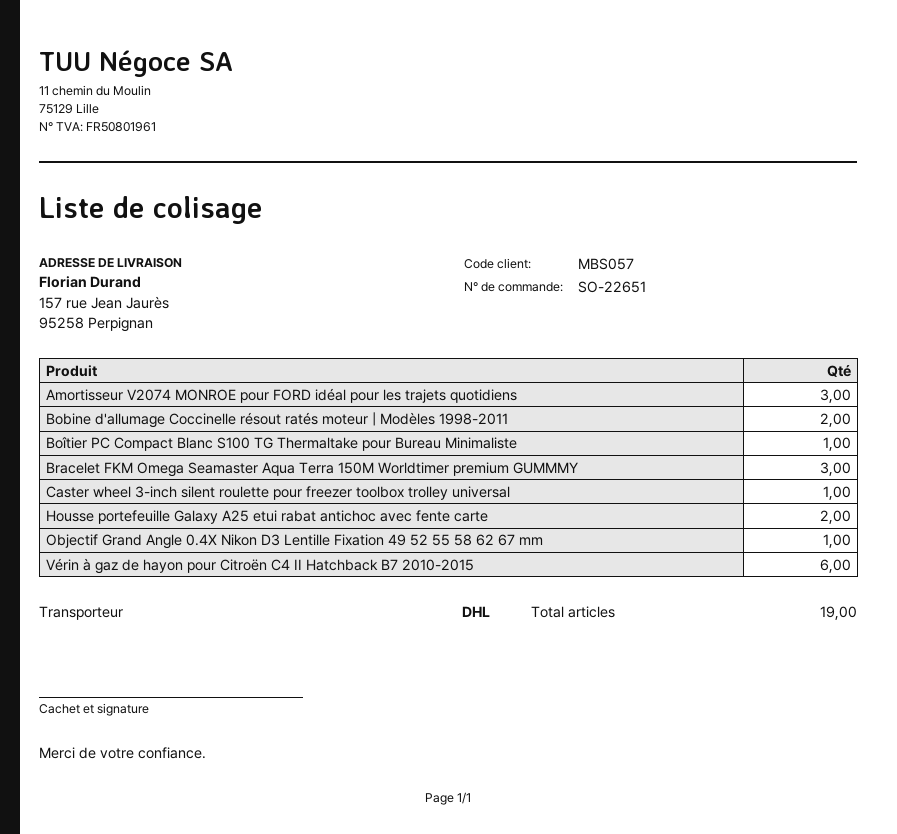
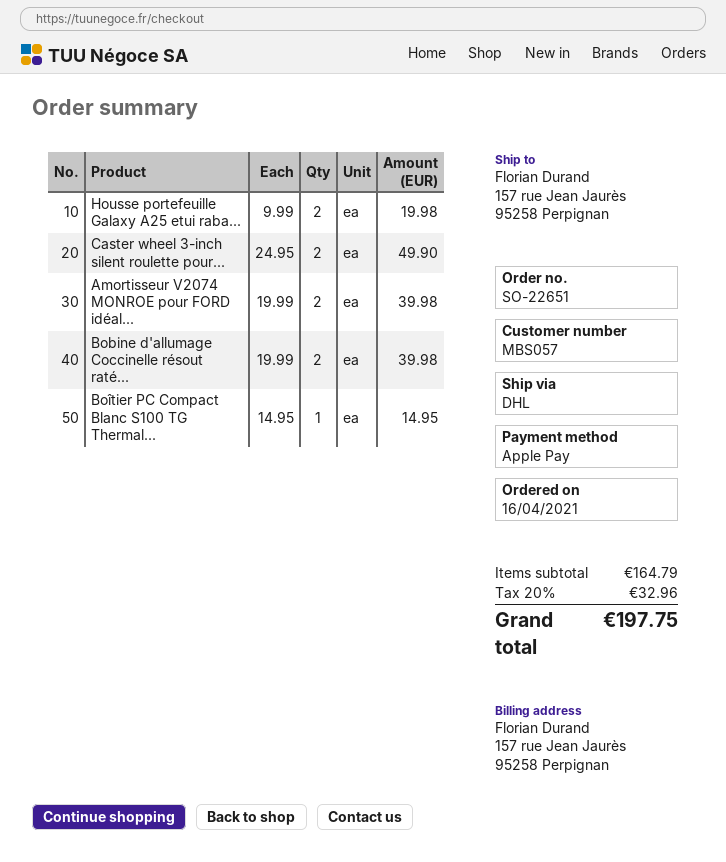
Amortisseur V2074 MONROE pour FORD idéal pour les trajets quotidiens: 3 -> 2
Bracelet FKM Omega Seamaster Aqua Terra 150M Worldtimer premium GUMMMY: 3 -> none
Caster wheel 3-inch silent roulette pour freezer toolbox trolley universal: 1 -> 2
Objectif Grand Angle 0.4X Nikon D3 Lentille Fixation 49 52 55 58 62 67 mm: 1 -> none
Vérin à gaz de hayon pour Citroën C4 II Hatchback B7 2010-2015: 6 -> none

